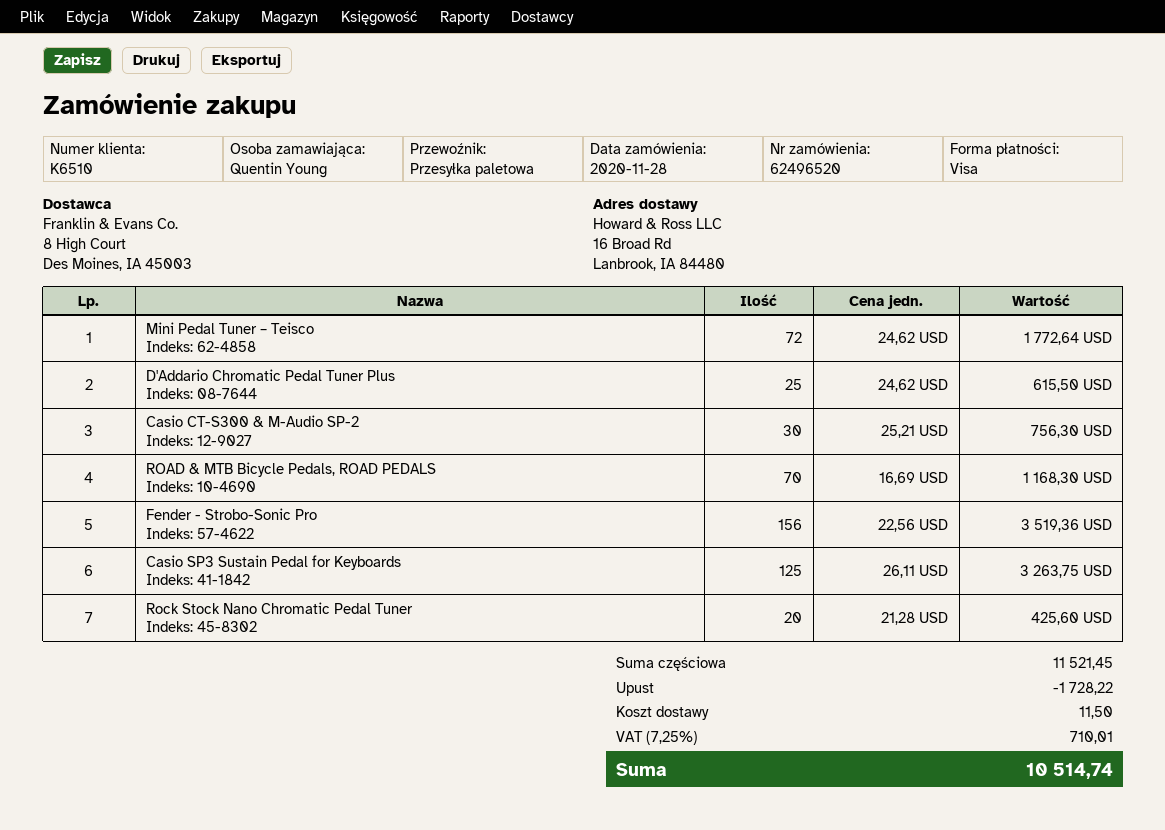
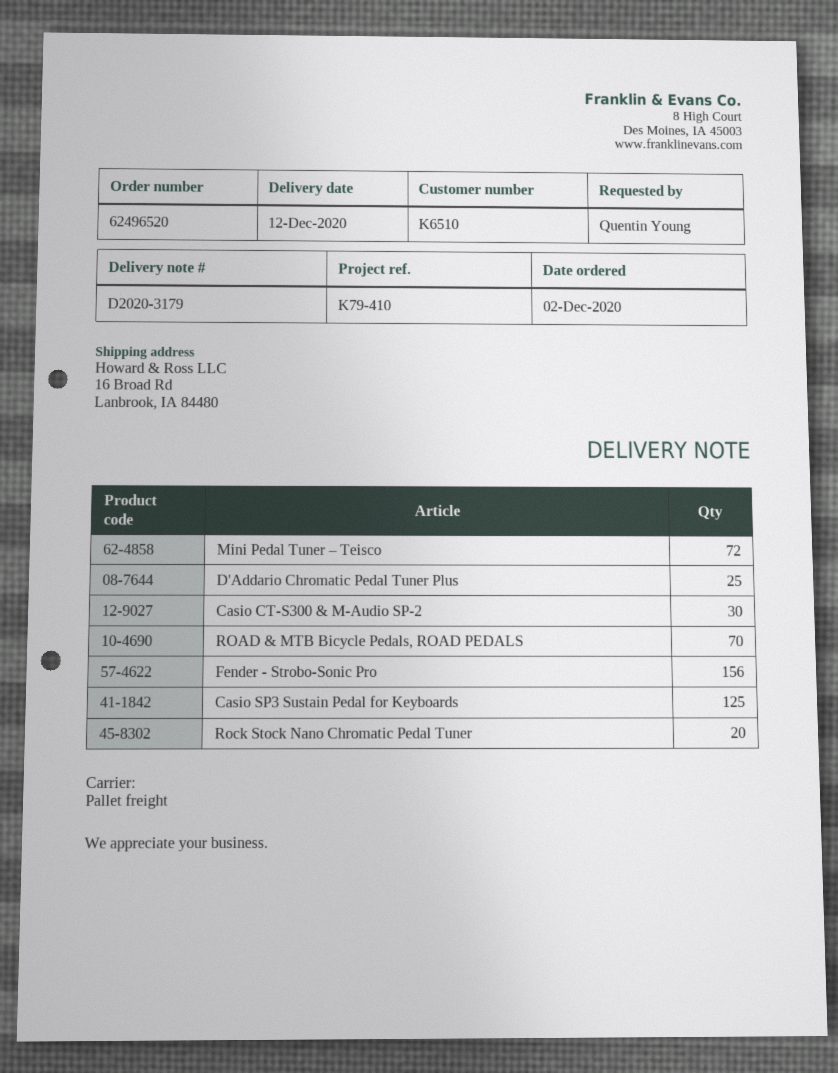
order date: 2020-11-28 -> 2020-12-02

